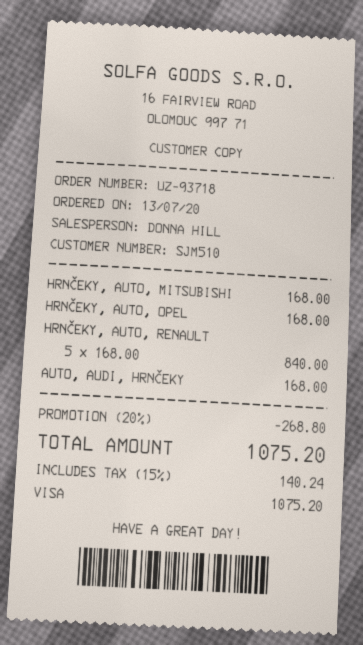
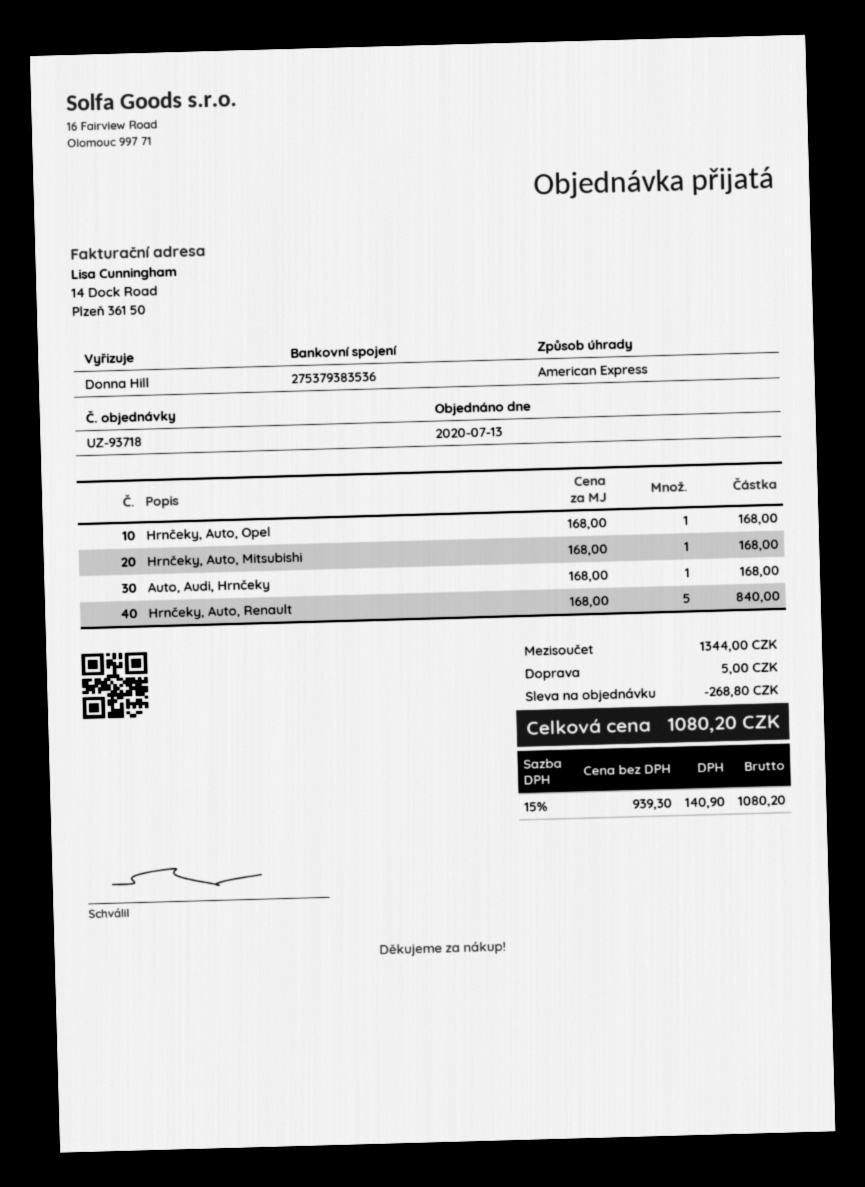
payment method: Visa -> American Express
shipping: none -> 5.00
tax: 15% = 140.24 -> 15% = 140.90
total: 1075.20 -> 1080.20

